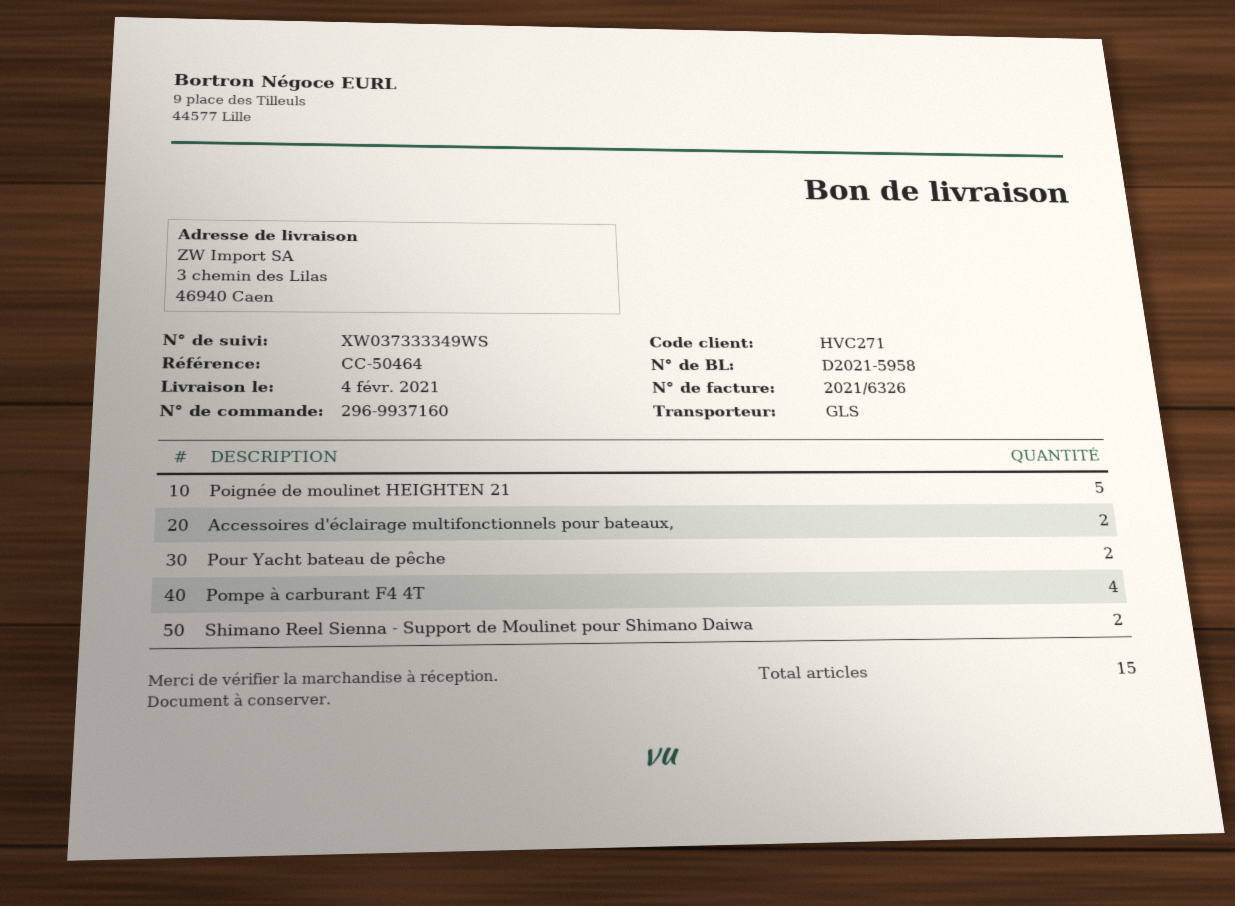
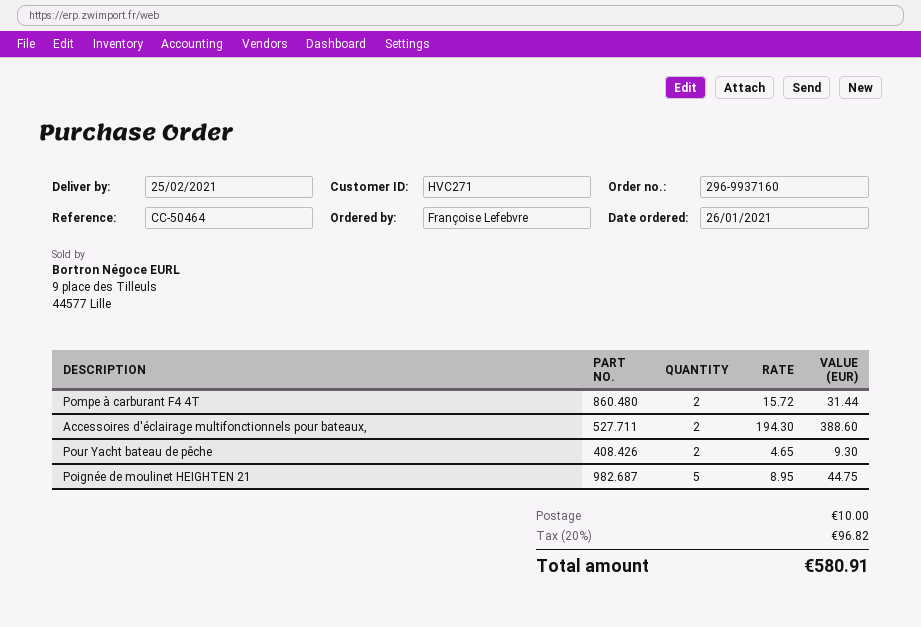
delivery date: 2021-02-04 -> 2021-02-25
Pompe à carburant F4 4T: 4 -> 2
Shimano Reel Sienna - Support de Moulinet pour Shimano Daiwa: 2 -> none

